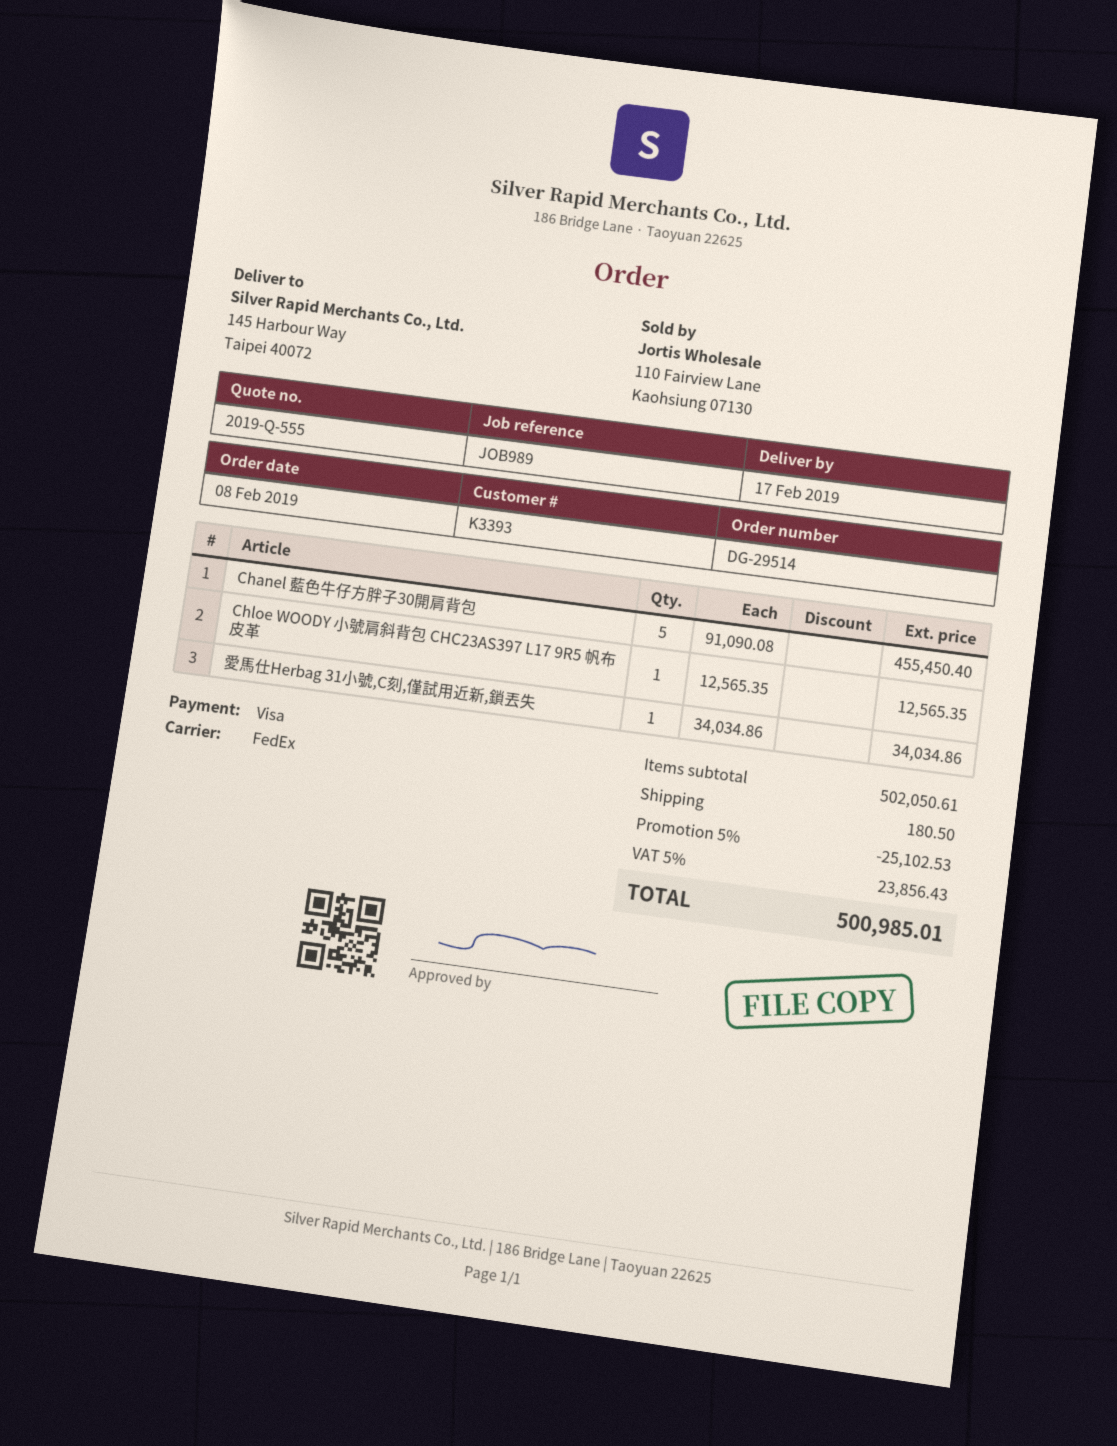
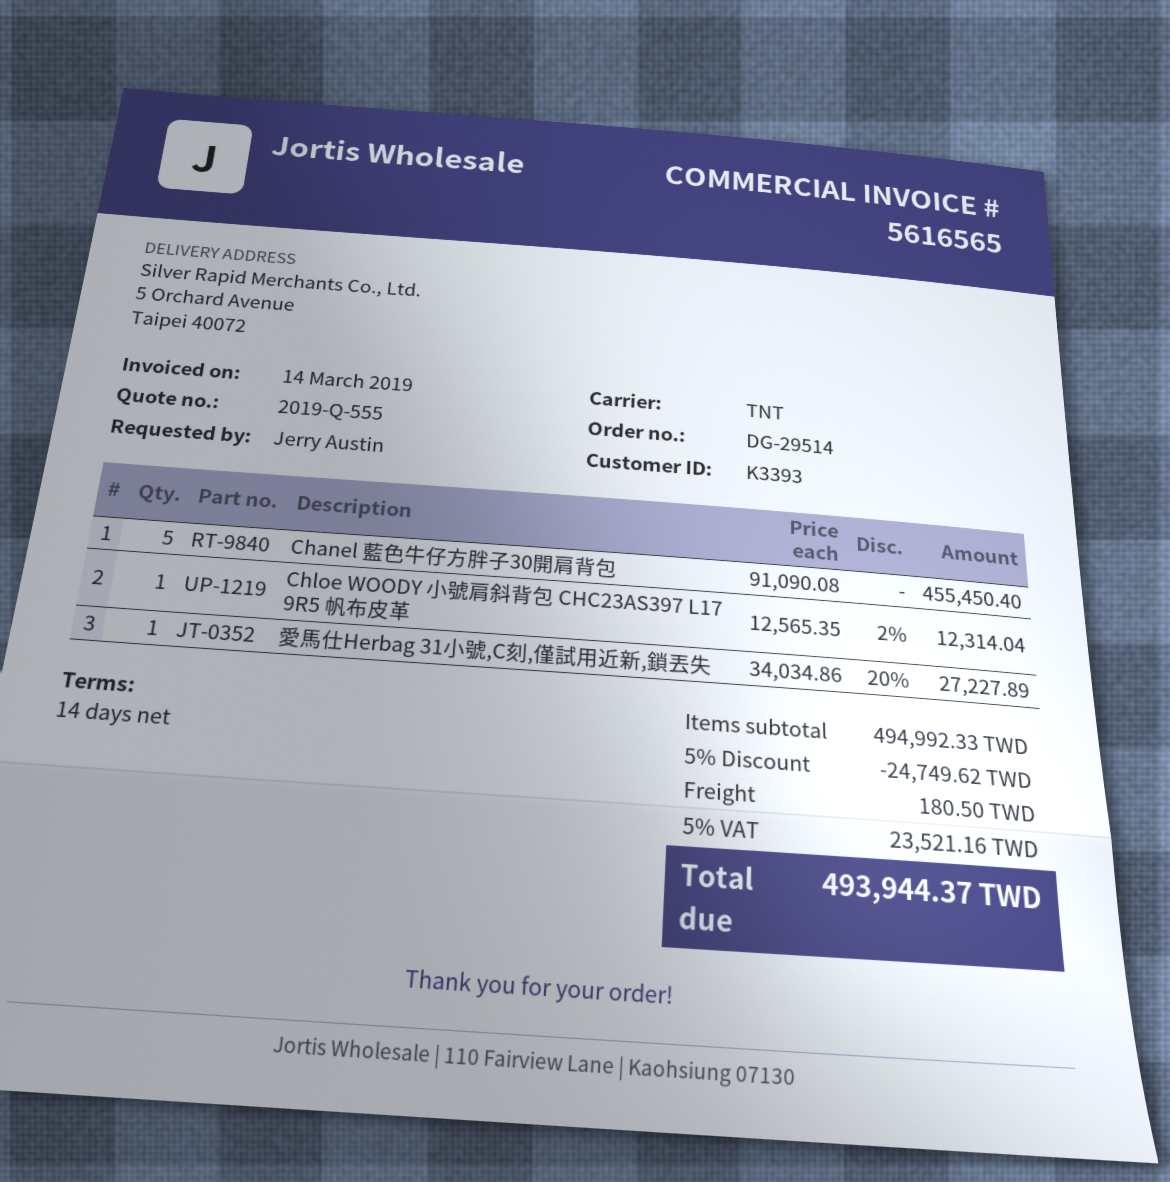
shipping method: FedEx -> TNT
ship to: 145 Harbour Way, Taipei 40072 -> 5 Orchard Avenue, Taipei 40072
Chloe WOODY 小號肩斜背包 CHC23AS397 L17 9R5 帆布皮革: 1 x 12565.35 = 12565.35 -> 1 x 12565.35 - 2% = 12314.04
愛馬仕Herbag 31小號,C刻,僅試用近新,鎖丟失: 1 x 34034.86 = 34034.86 -> 1 x 34034.86 - 20% = 27227.89
subtotal: 502050.61 -> 494992.33
discount: 5% = 25102.53 -> 5% = 24749.62
tax: 5% = 23856.43 -> 5% = 23521.16
total: 500985.01 -> 493944.37

